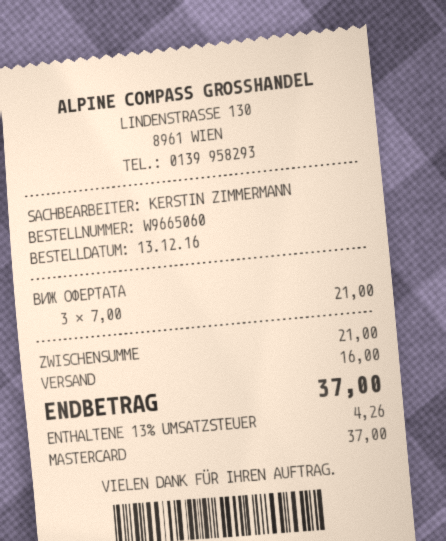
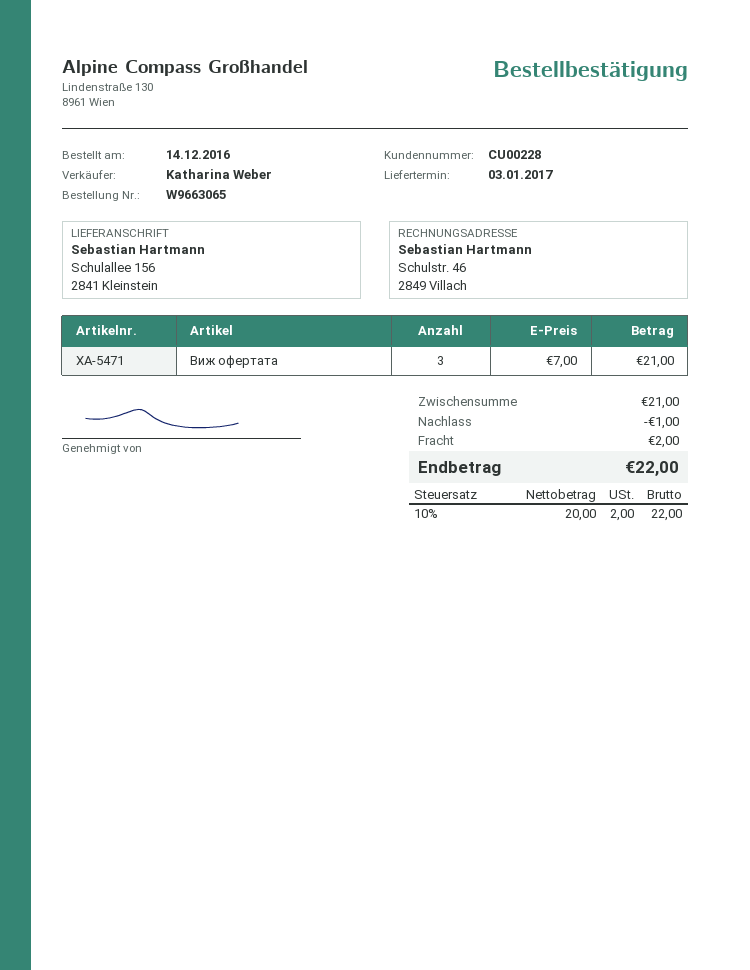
order number: W9665060 -> W9663065
order date: 2016-12-13 -> 2016-12-14
sales rep: KERSTIN ZIMMERMANN -> Katharina Weber
discount: none -> 1.00
shipping: 16.00 -> 2.00
tax: 13% = 4.26 -> 10% = 2.00
total: 37.00 -> 22.00

